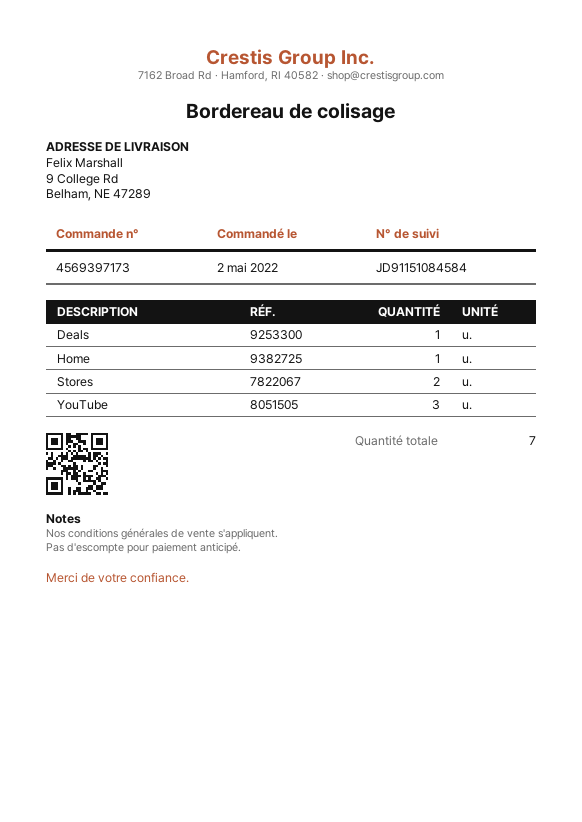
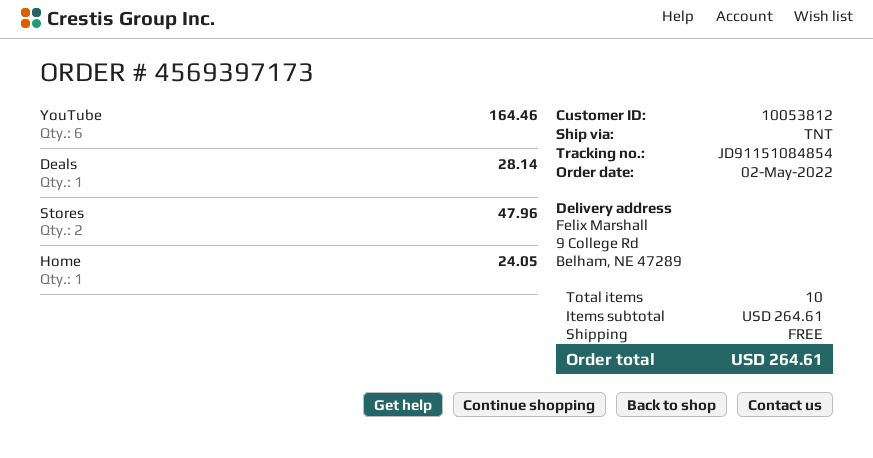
tracking number: JD91151084584 -> JD91151084854
YouTube: 3 -> 6
total quantity: 7 -> 10

